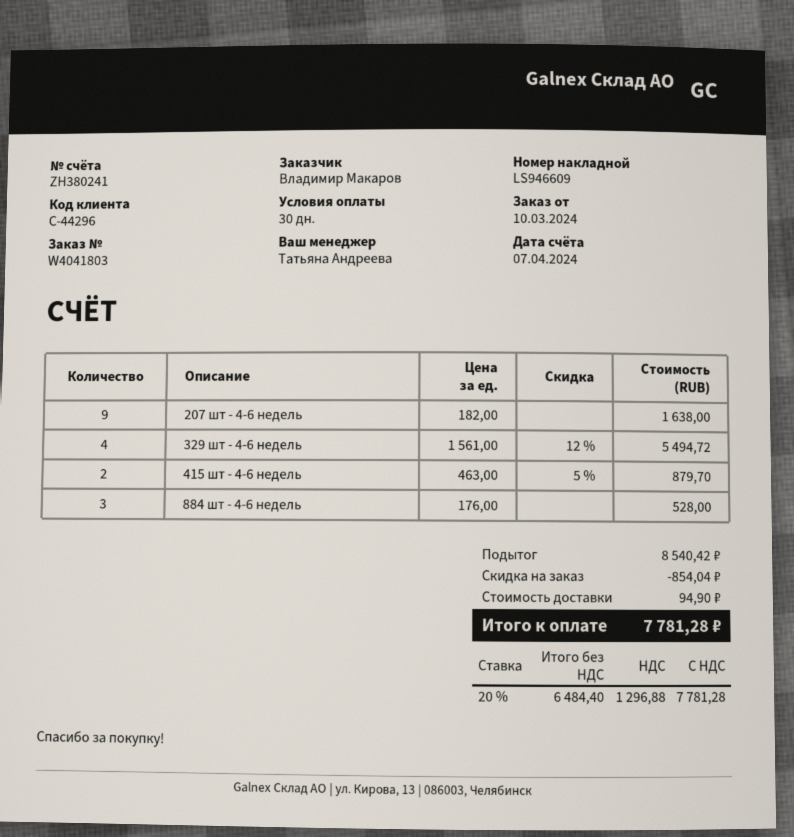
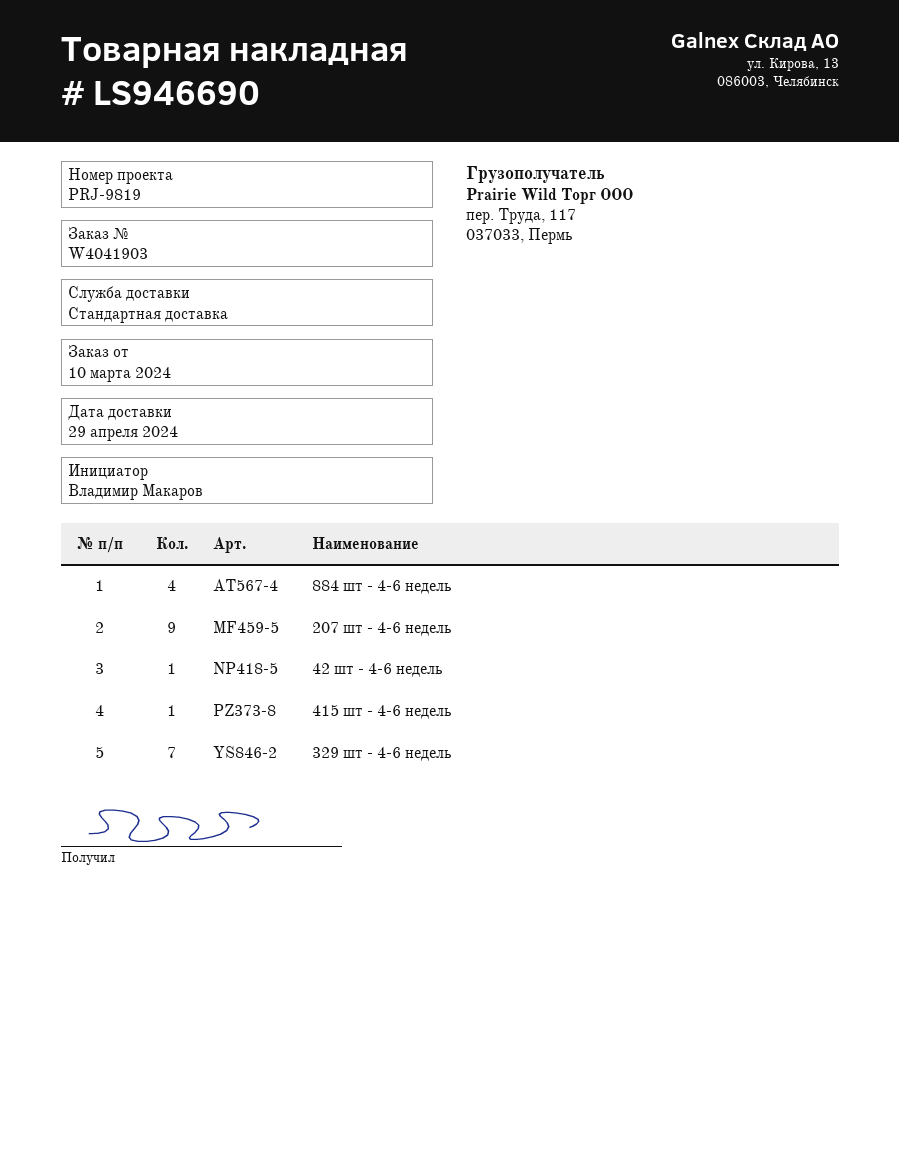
order number: W4041803 -> W4041903
delivery note number: LS946609 -> LS946690
329 шт - 4-6 недель: 4 -> 7
415 шт - 4-6 недель: 2 -> 1
884 шт - 4-6 недель: 3 -> 4
42 шт - 4-6 недель: none -> 1

